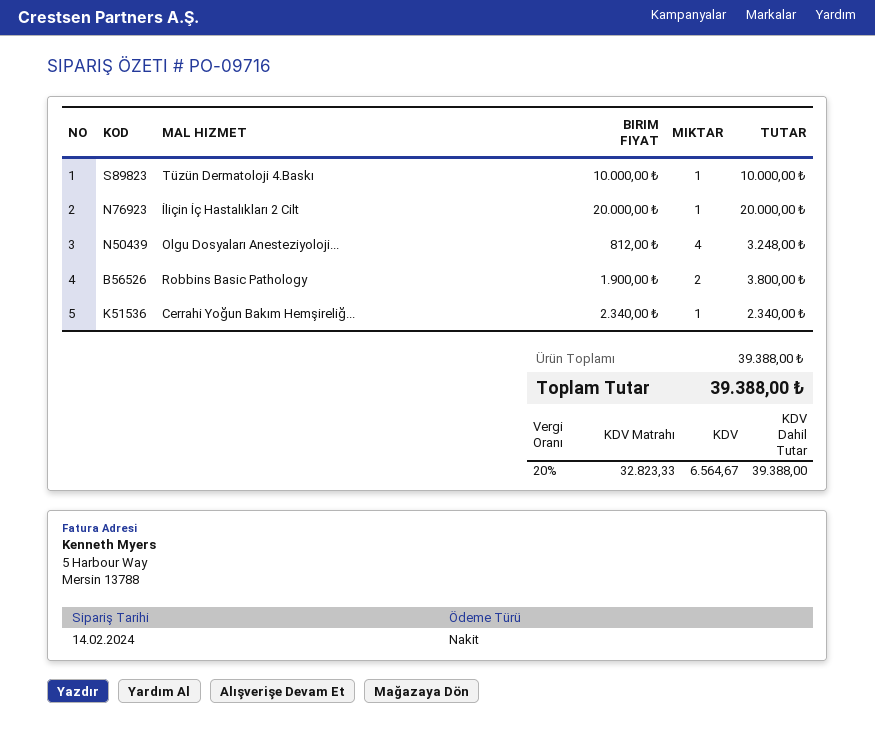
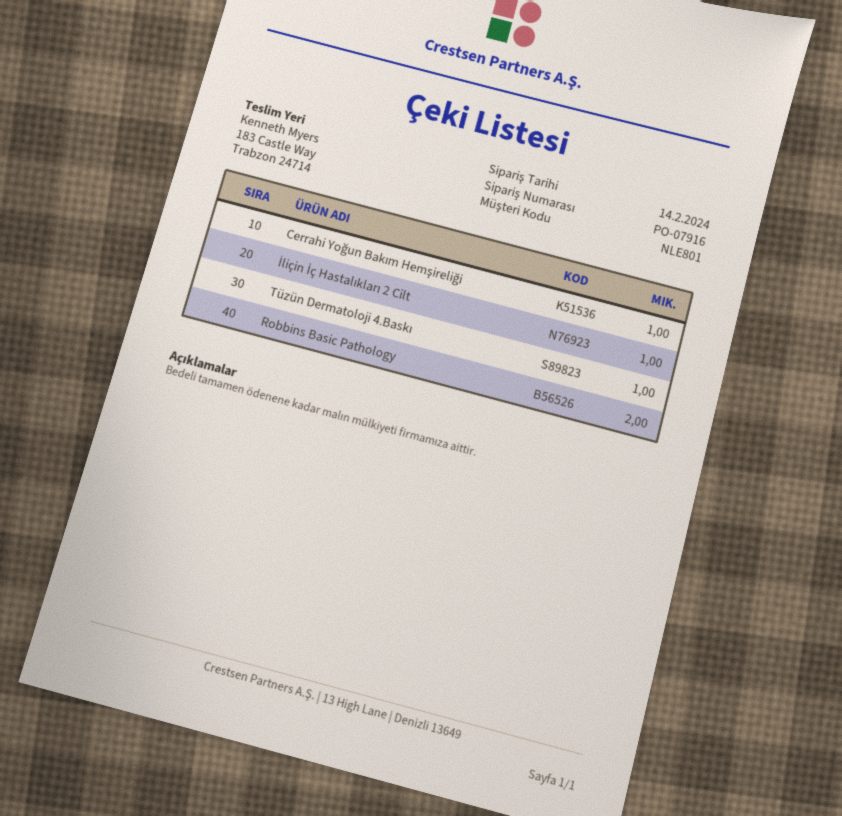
order number: PO-09716 -> PO-07916
Olgu Dosyaları Anesteziyoloji...: 4 -> none

